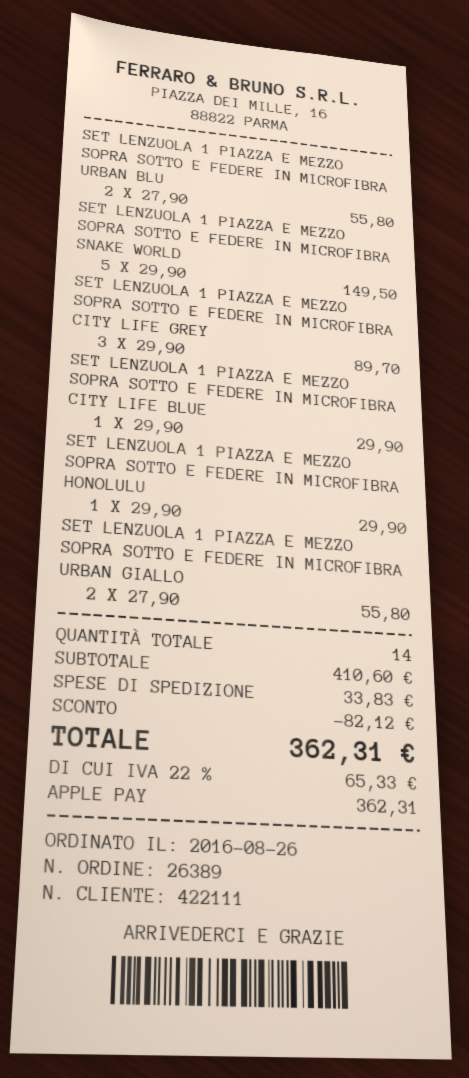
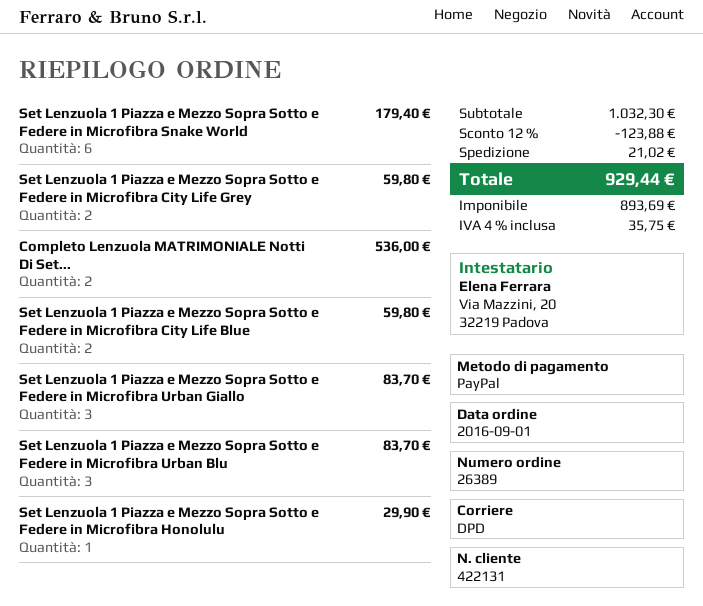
order date: 2016-08-26 -> 2016-09-01
customer number: 422111 -> 422131
payment method: Apple Pay -> PayPal
SET LENZUOLA 1 PIAZZA E MEZZO SOPRA SOTTO E FEDERE IN MICROFIBRA URBAN BLU: 2 for 55.80 -> 3 for 83.70
SET LENZUOLA 1 PIAZZA E MEZZO SOPRA SOTTO E FEDERE IN MICROFIBRA SNAKE WORLD: 5 for 149.50 -> 6 for 179.40
SET LENZUOLA 1 PIAZZA E MEZZO SOPRA SOTTO E FEDERE IN MICROFIBRA CITY LIFE GREY: 3 for 89.70 -> 2 for 59.80
SET LENZUOLA 1 PIAZZA E MEZZO SOPRA SOTTO E FEDERE IN MICROFIBRA CITY LIFE BLUE: 1 for 29.90 -> 2 for 59.80
SET LENZUOLA 1 PIAZZA E MEZZO SOPRA SOTTO E FEDERE IN MICROFIBRA URBAN GIALLO: 2 for 55.80 -> 3 for 83.70
Completo Lenzuola MATRIMONIALE Notti Di Set...: none -> 2 for 536.00
subtotal: 410.60 -> 1032.30
discount: 82.12 -> 123.88
shipping: 33.83 -> 21.02
tax: 22% = 65.33 -> 4% = 35.75
total: 362.31 -> 929.44

